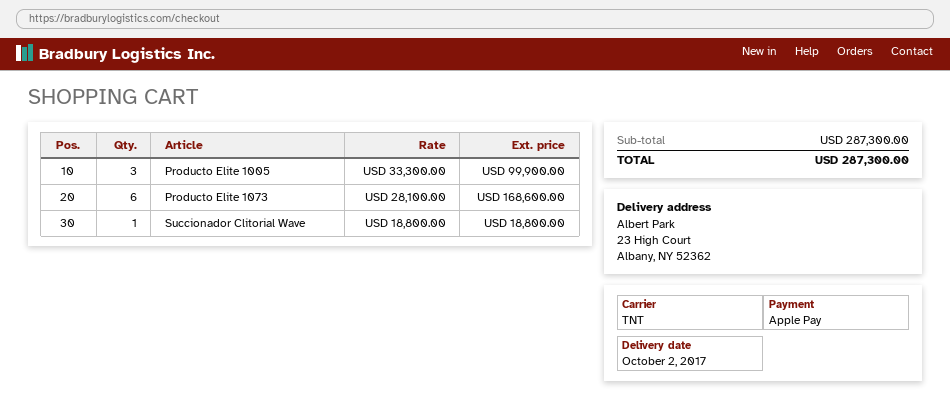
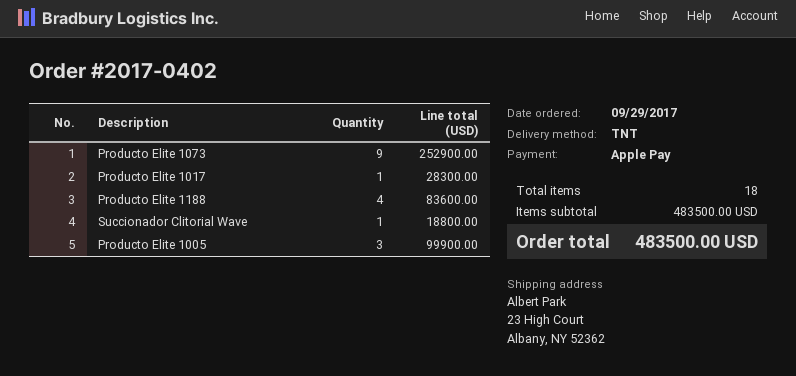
Producto Elite 1073: 6 for 168600.00 -> 9 for 252900.00
Producto Elite 1017: none -> 1 for 28300.00
Producto Elite 1188: none -> 4 for 83600.00
subtotal: 287300.00 -> 483500.00
total: 287300.00 -> 483500.00

